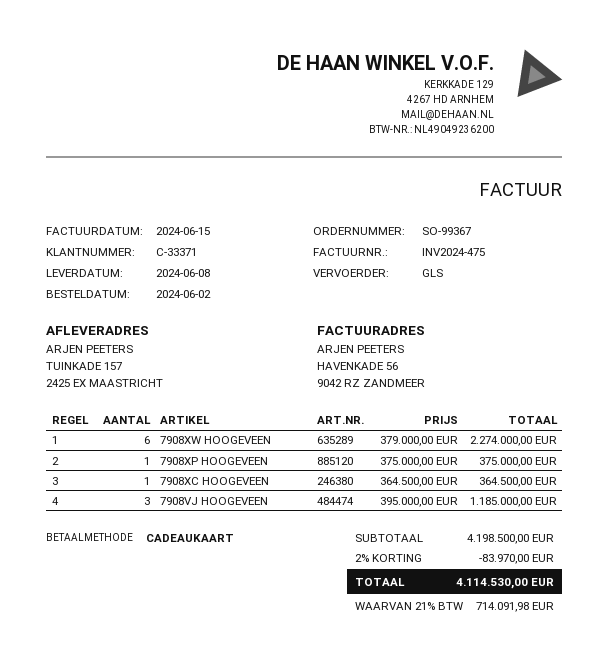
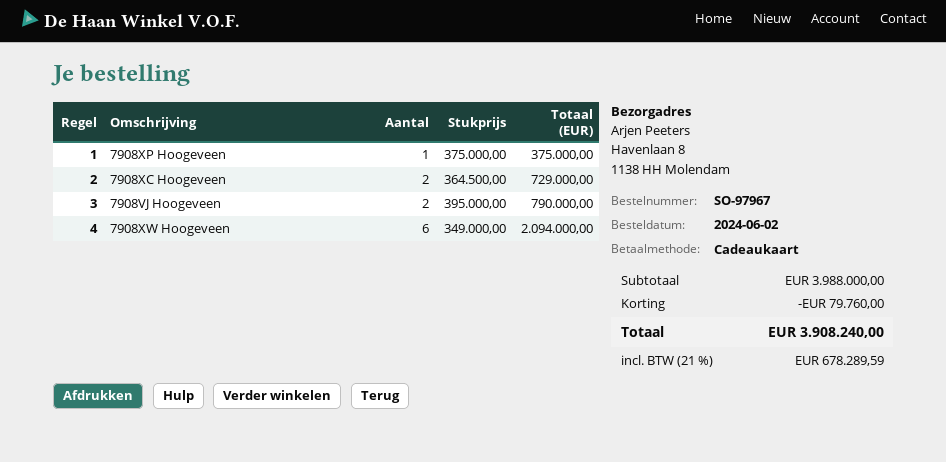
order number: SO-99367 -> SO-97967
ship to: TUINKADE 157, 2425 EX MAASTRICHT -> Havenlaan 8, 1138 HH Molendam
7908XW HOOGEVEEN: 6 x 379000.00 = 2274000.00 -> 6 x 349000.00 = 2094000.00
7908XC HOOGEVEEN: 1 x 364500.00 = 364500.00 -> 2 x 364500.00 = 729000.00
7908VJ HOOGEVEEN: 3 x 395000.00 = 1185000.00 -> 2 x 395000.00 = 790000.00
subtotal: 4198500.00 -> 3988000.00
discount: 83970.00 -> 79760.00
tax: 21% = 714091.98 -> 21% = 678289.59
total: 4114530.00 -> 3908240.00

